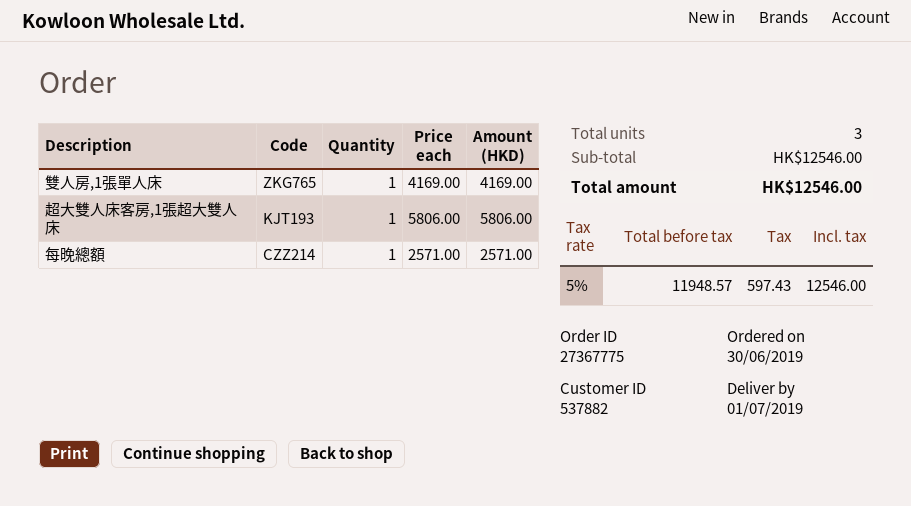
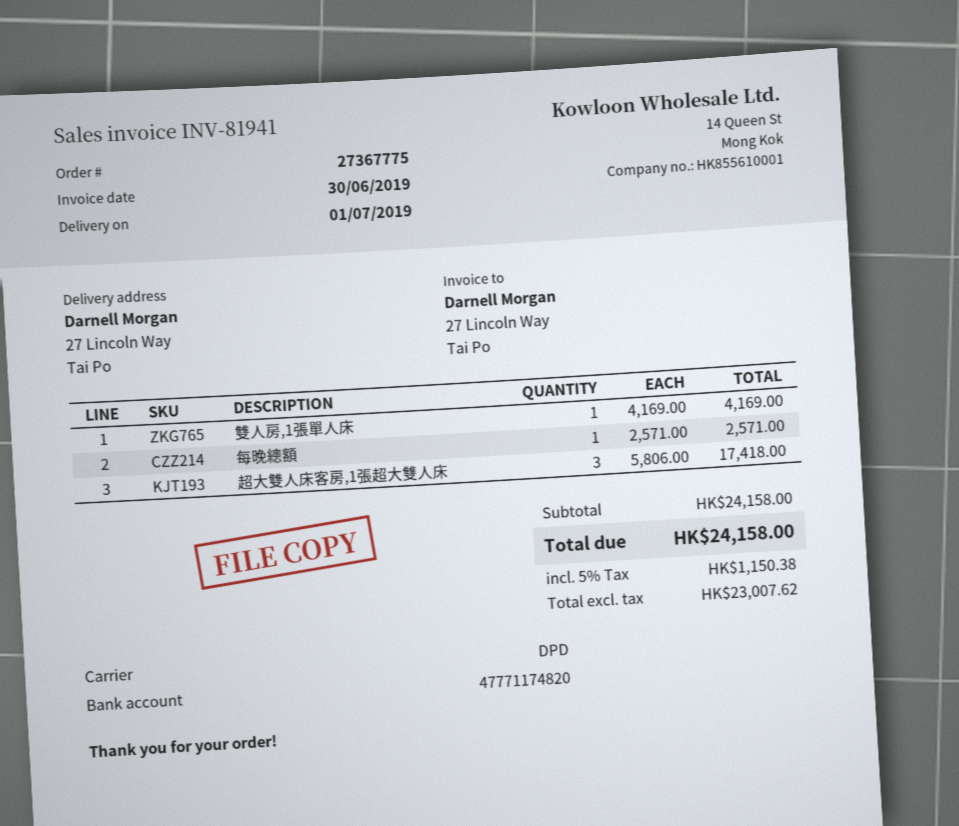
超大雙人床客房,1張超大雙人床: 1 x 5806.00 = 5806.00 -> 3 x 5806.00 = 17418.00
subtotal: 12546.00 -> 24158.00
net: 11948.57 -> 23007.62
tax: 5% = 597.43 -> 5% = 1150.38
total: 12546.00 -> 24158.00

